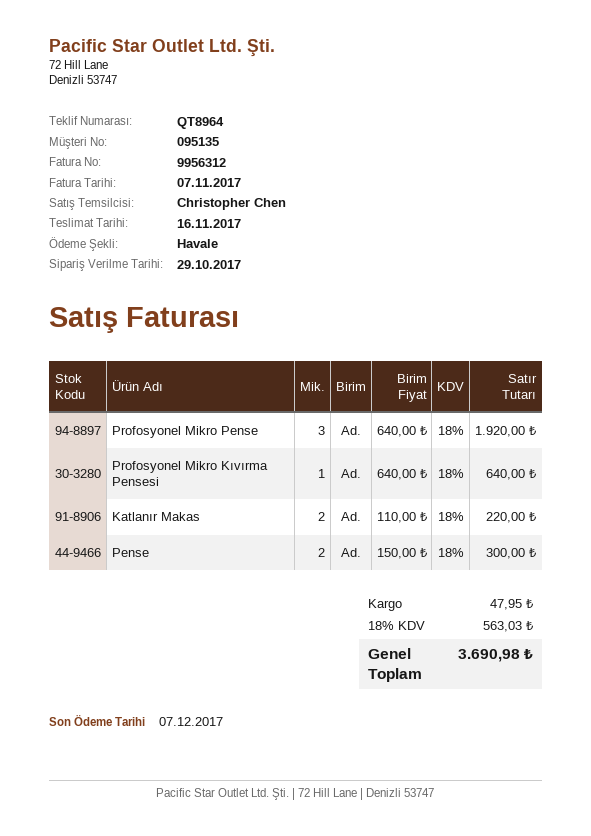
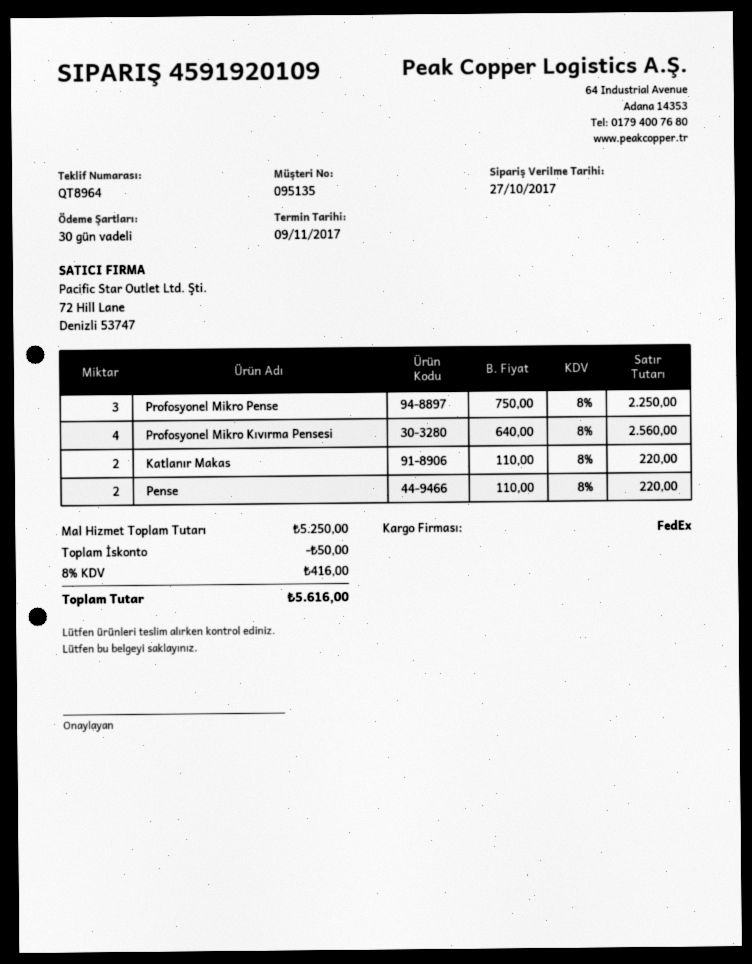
order date: 2017-10-29 -> 2017-10-27
delivery date: 2017-11-16 -> 2017-11-09
Profosyonel Mikro Pense: 3 x 640.00 = 1920.00 -> 3 x 750.00 = 2250.00
Profosyonel Mikro Kıvırma Pensesi: 1 x 640.00 = 640.00 -> 4 x 640.00 = 2560.00
Pense: 2 x 150.00 = 300.00 -> 2 x 110.00 = 220.00
discount: none -> 50.00
shipping: 47.95 -> none
tax: 18% = 563.03 -> 8% = 416.00
total: 3690.98 -> 5616.00

